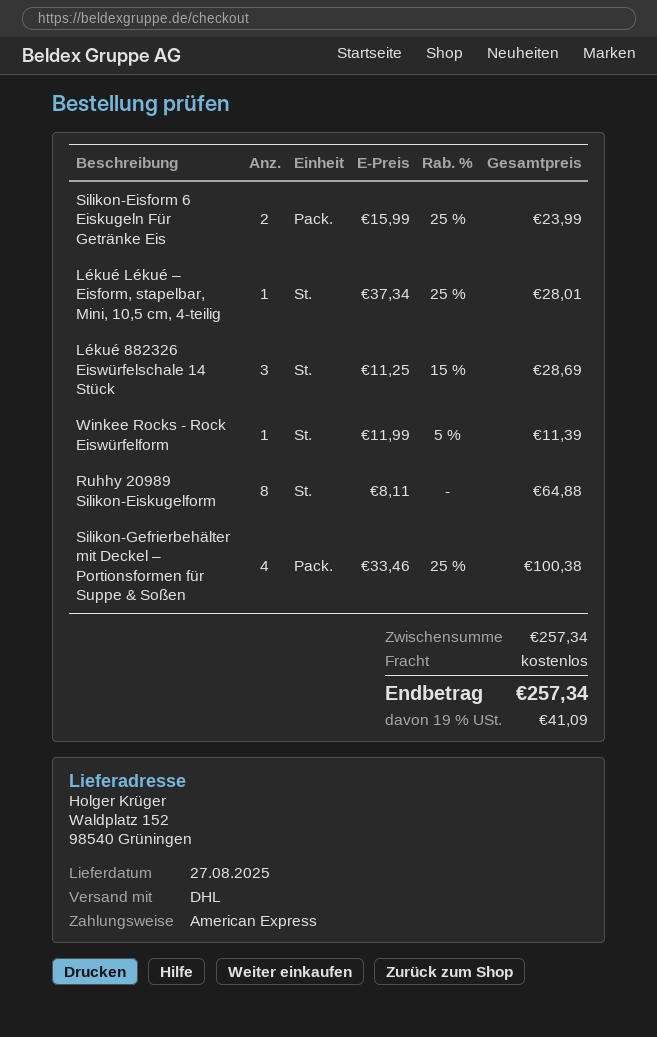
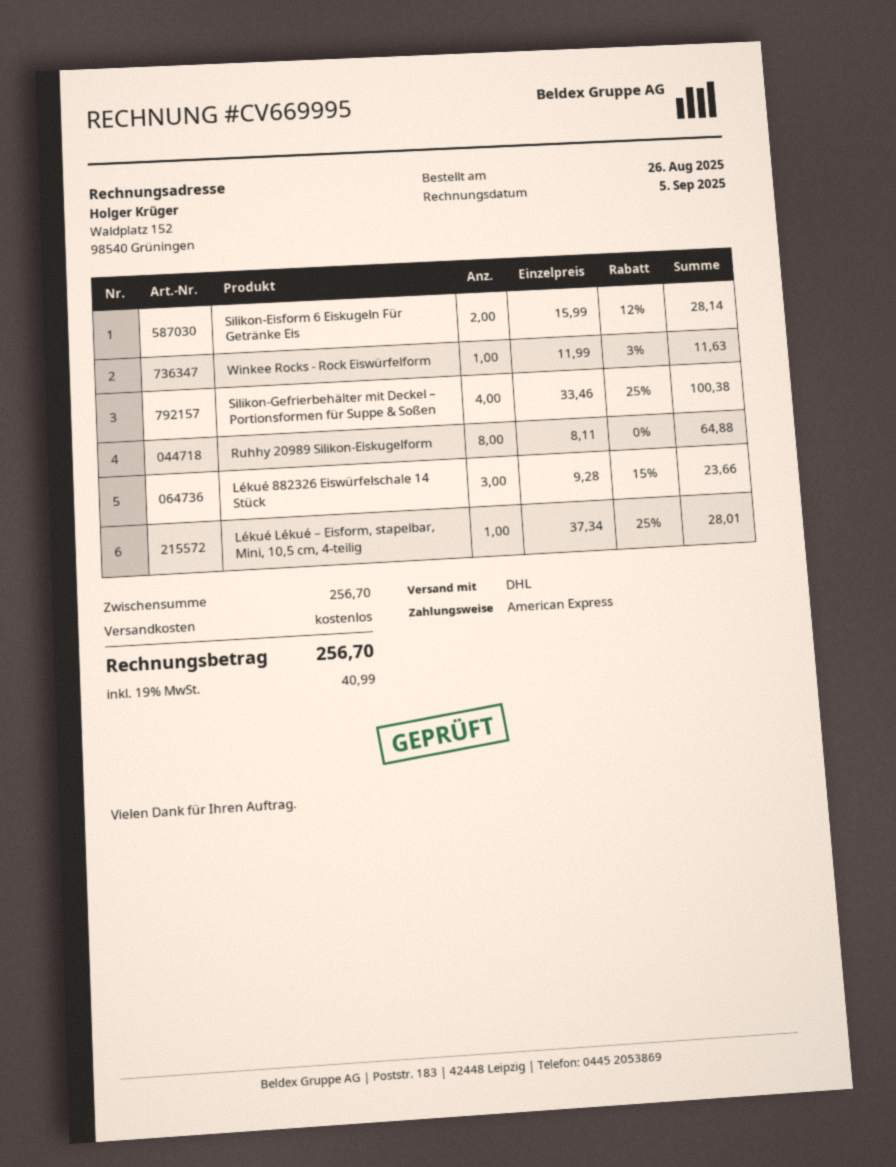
Silikon-Eisform 6 Eiskugeln Für Getränke Eis: 2 x 15.99 - 25% = 23.99 -> 2 x 15.99 - 12% = 28.14
Lékué 882326 Eiswürfelschale 14 Stück: 3 x 11.25 - 15% = 28.69 -> 3 x 9.28 - 15% = 23.66
Winkee Rocks - Rock Eiswürfelform: 1 x 11.99 - 5% = 11.39 -> 1 x 11.99 - 3% = 11.63
subtotal: 257.34 -> 256.70
tax: 19% = 41.09 -> 19% = 40.99
total: 257.34 -> 256.70

